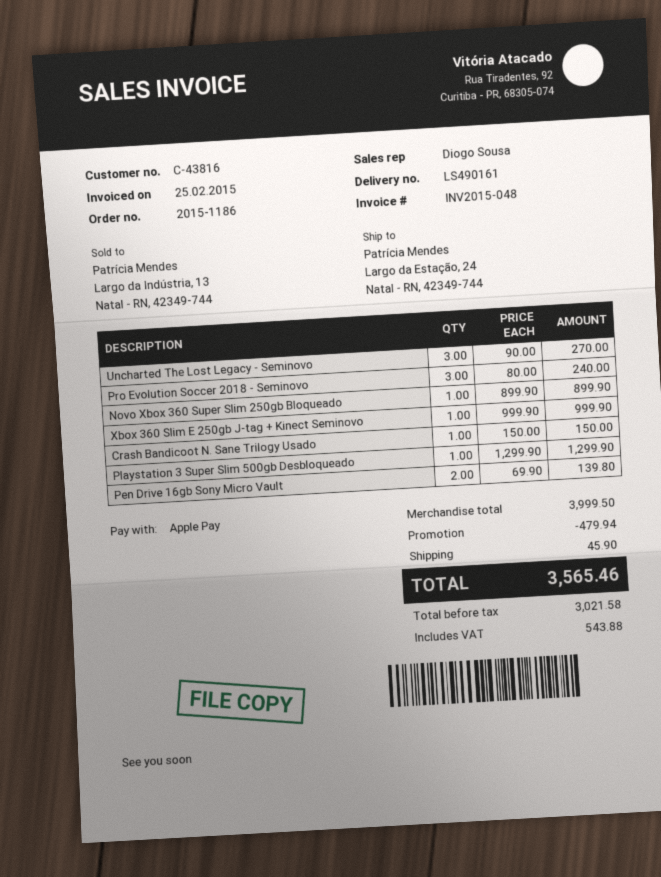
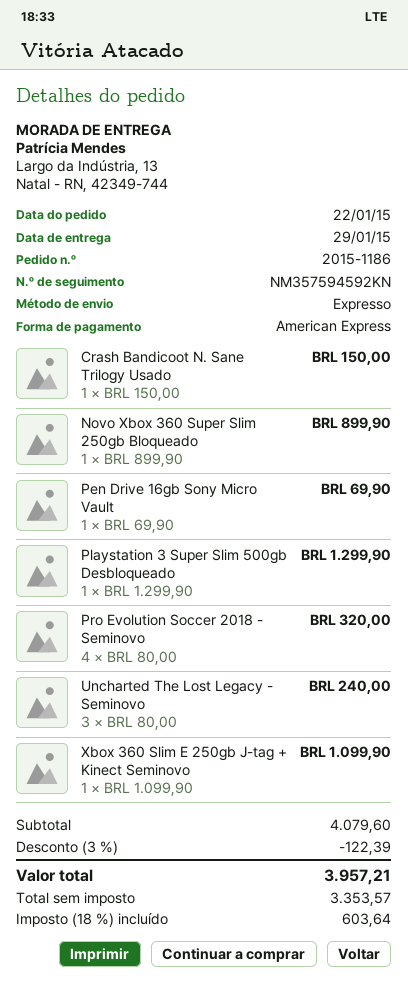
payment method: Apple Pay -> American Express
ship to: Largo da Estação, 24, Natal - RN, 42349-744 -> Largo da Indústria, 13, Natal - RN, 42349-744
Uncharted The Lost Legacy - Seminovo: 3 x 90.00 = 270.00 -> 3 x 80.00 = 240.00
Pro Evolution Soccer 2018 - Seminovo: 3 x 80.00 = 240.00 -> 4 x 80.00 = 320.00
Xbox 360 Slim E 250gb J-tag + Kinect Seminovo: 1 x 999.90 = 999.90 -> 1 x 1099.90 = 1099.90
Pen Drive 16gb Sony Micro Vault: 2 x 69.90 = 139.80 -> 1 x 69.90 = 69.90
subtotal: 3999.50 -> 4079.60
discount: 479.94 -> 122.39
shipping: 45.90 -> none
net: 3021.58 -> 3353.57
tax: 543.88 -> 603.64
total: 3565.46 -> 3957.21

